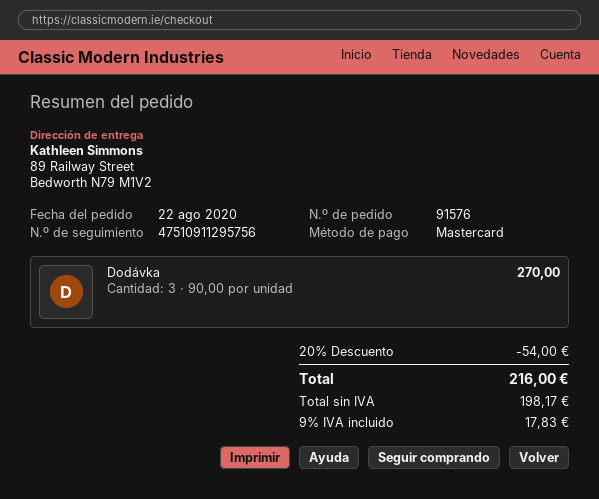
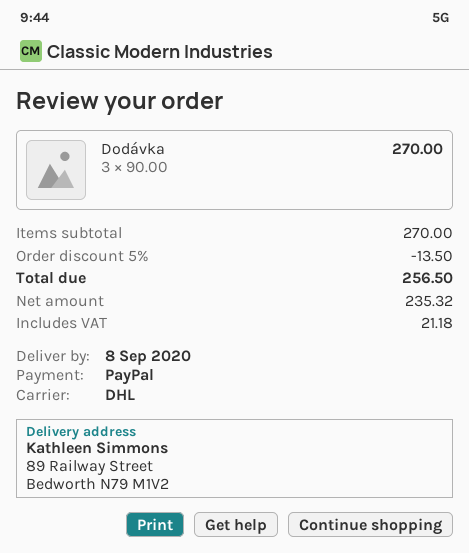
payment method: Mastercard -> PayPal
discount: 20% = 54.00 -> 5% = 13.50
net: 198.17 -> 235.32
tax: 17.83 -> 21.18
total: 216.00 -> 256.50

